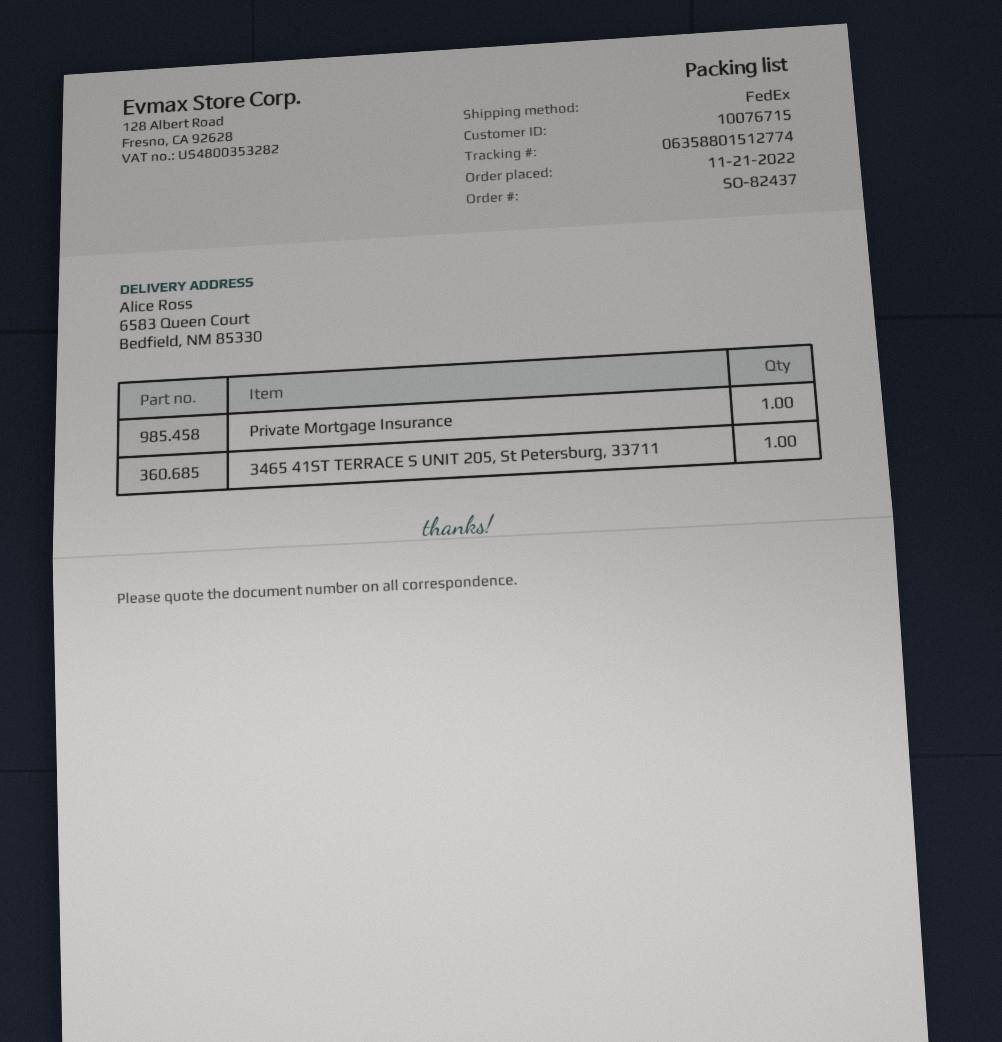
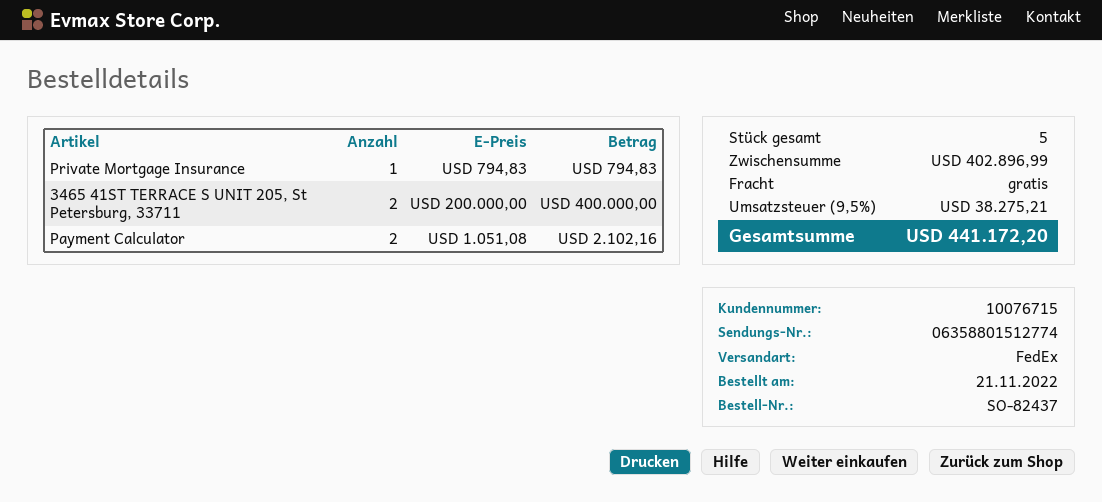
3465 41ST TERRACE S UNIT 205, St Petersburg, 33711: 1 -> 2
Payment Calculator: none -> 2

